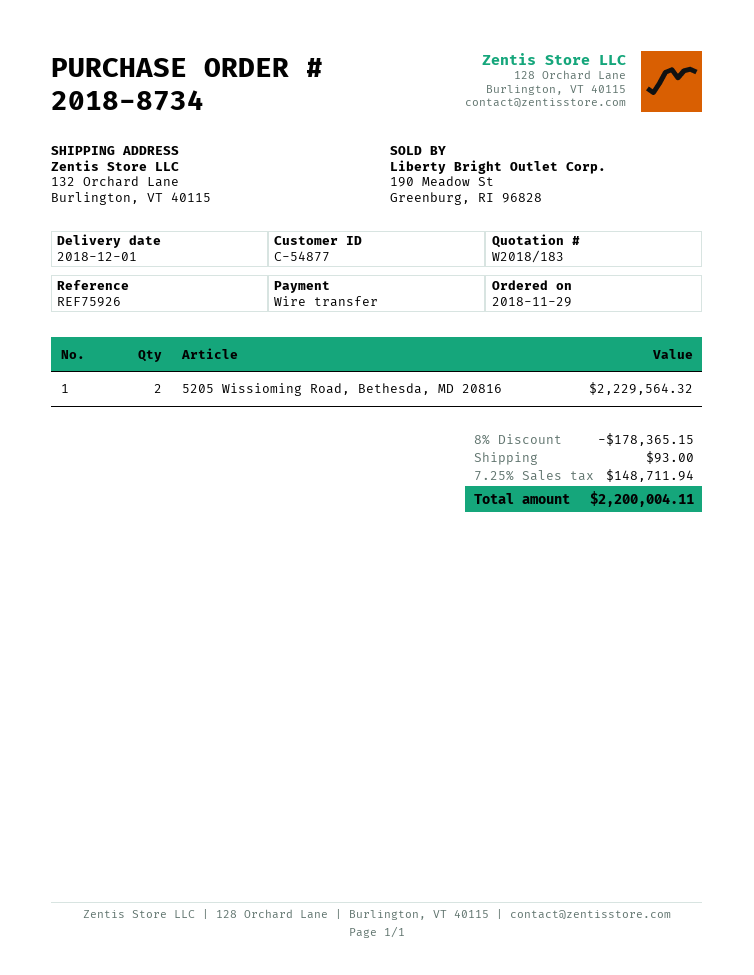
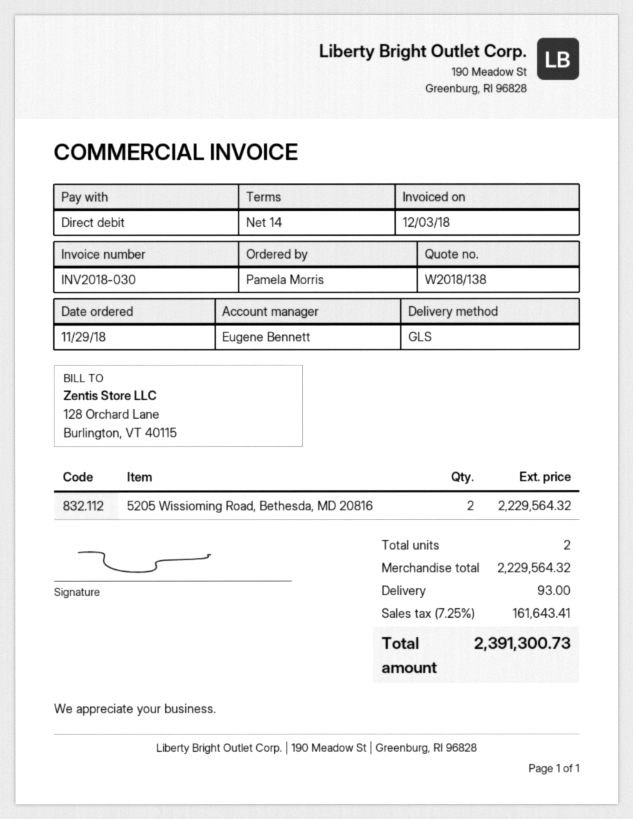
quote number: W2018/183 -> W2018/138
payment method: bank transfer -> direct debit
discount: 8% = 178365.15 -> none
tax: 7.25% = 148711.94 -> 7.25% = 161643.41
total: 2200004.11 -> 2391300.73

